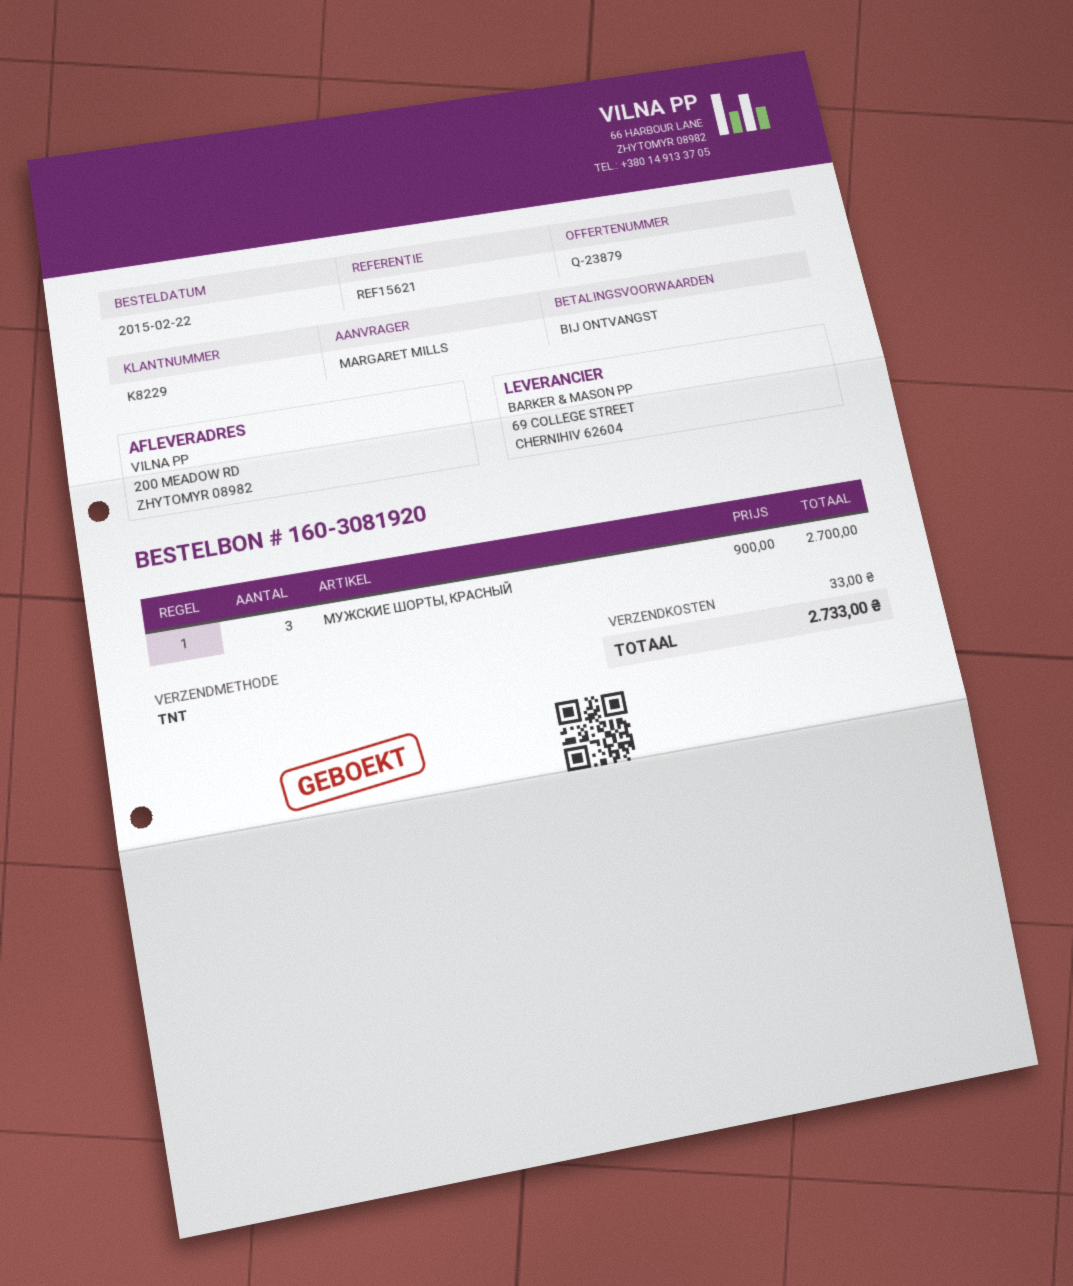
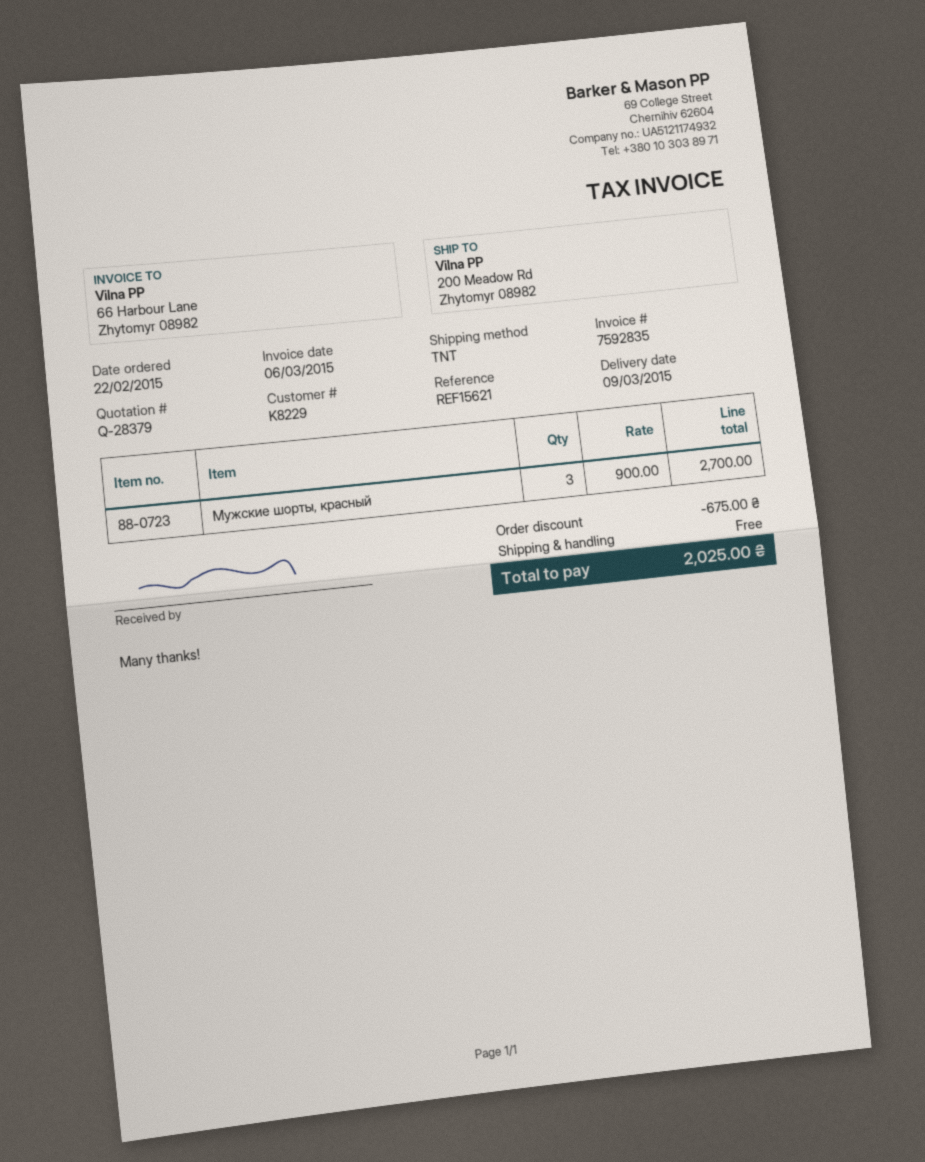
quote number: Q-23879 -> Q-28379
discount: none -> 675.00
shipping: 33.00 -> 0.00
total: 2733.00 -> 2025.00

